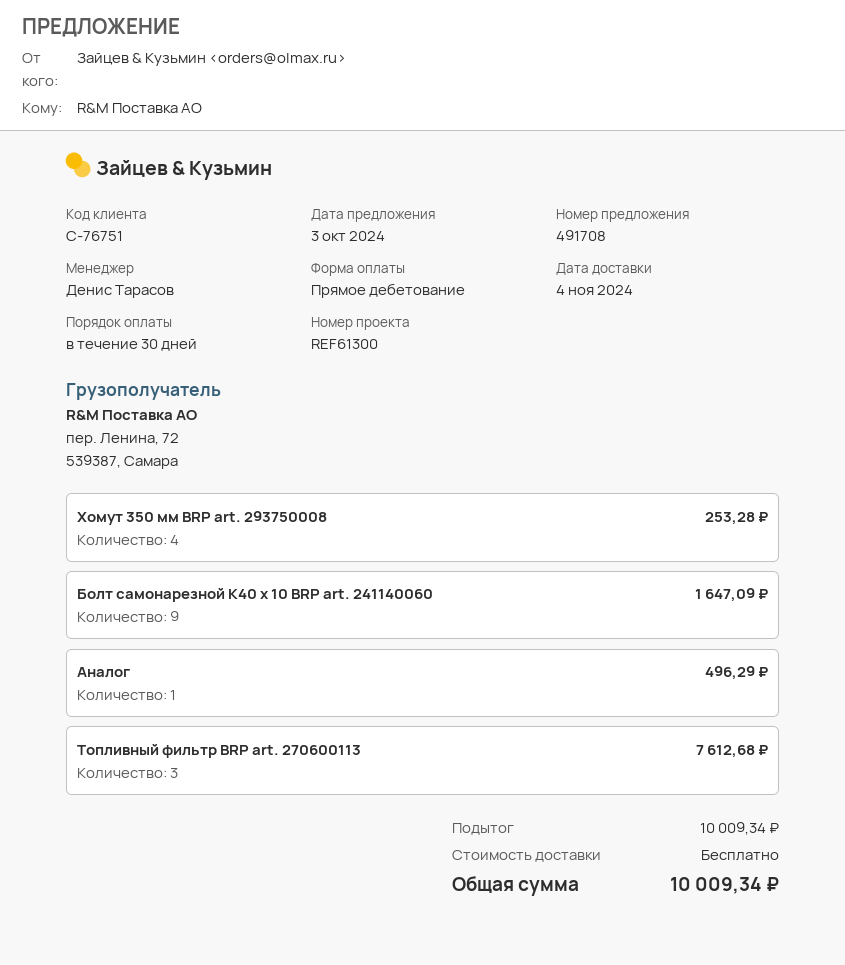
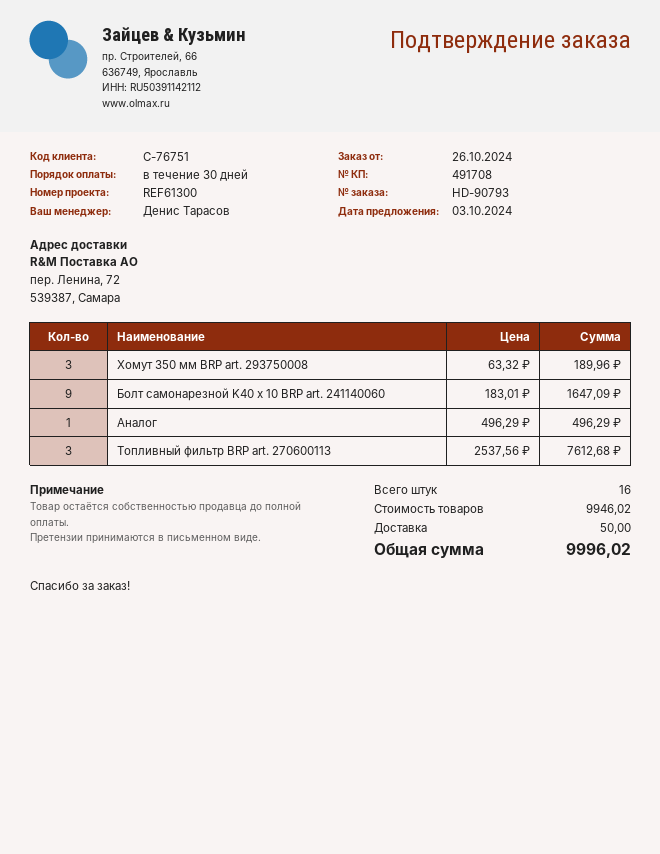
Хомут 350 мм BRP art. 293750008: 4 for 253.28 -> 3 for 189.96
subtotal: 10009.34 -> 9946.02
shipping: 0.00 -> 50.00
total: 10009.34 -> 9996.02

